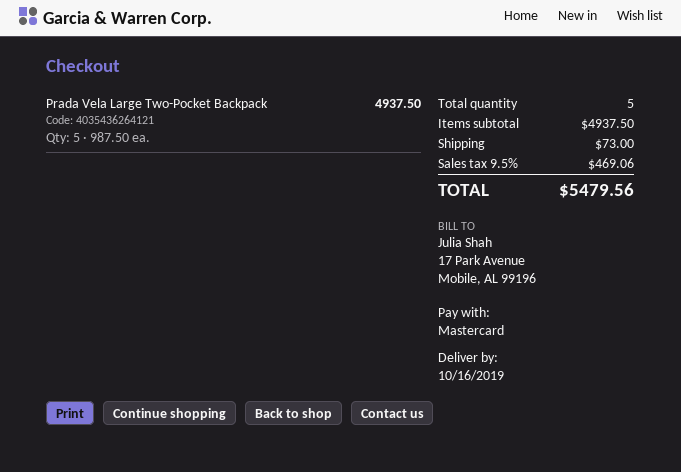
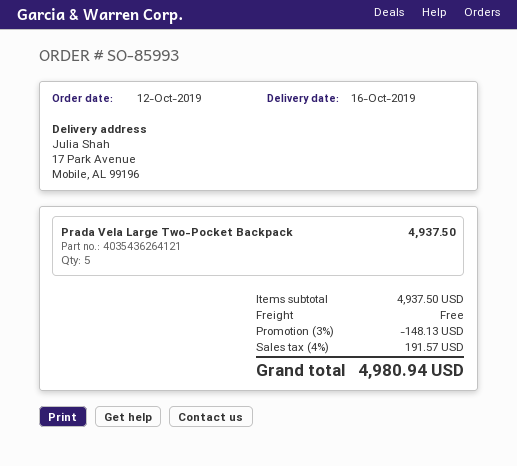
discount: none -> 3% = 148.13
shipping: 73.00 -> 0.00
tax: 9.5% = 469.06 -> 4% = 191.57
total: 5479.56 -> 4980.94

